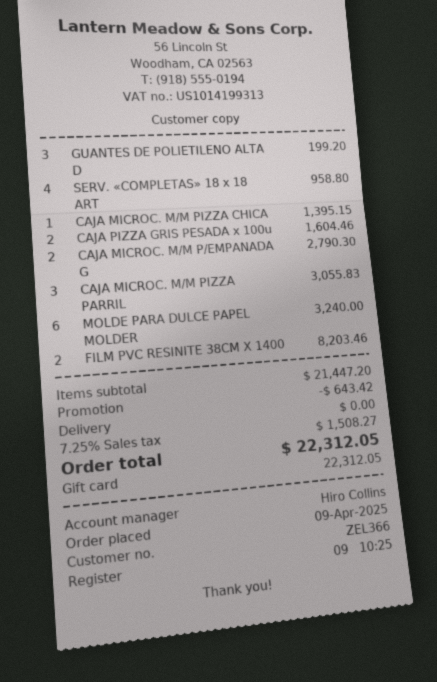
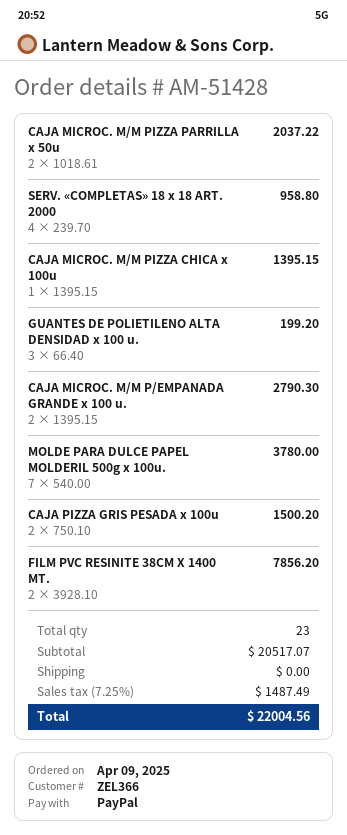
payment method: gift card -> PayPal
CAJA PIZZA GRIS PESADA x 100u: 2 for 1604.46 -> 2 for 1500.20
CAJA MICROC. M/M PIZZA PARRIL: 3 for 3055.83 -> 2 for 2037.22
MOLDE PARA DULCE PAPEL MOLDER: 6 for 3240.00 -> 7 for 3780.00
FILM PVC RESINITE 38CM X 1400: 2 for 8203.46 -> 2 for 7856.20
subtotal: 21447.20 -> 20517.07
discount: 643.42 -> none
tax: 7.25% = 1508.27 -> 7.25% = 1487.49
total: 22312.05 -> 22004.56

